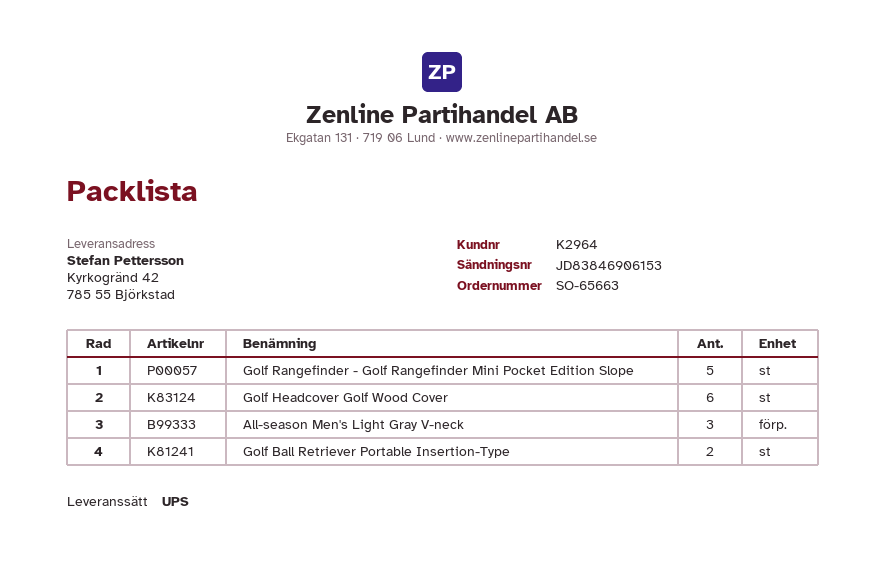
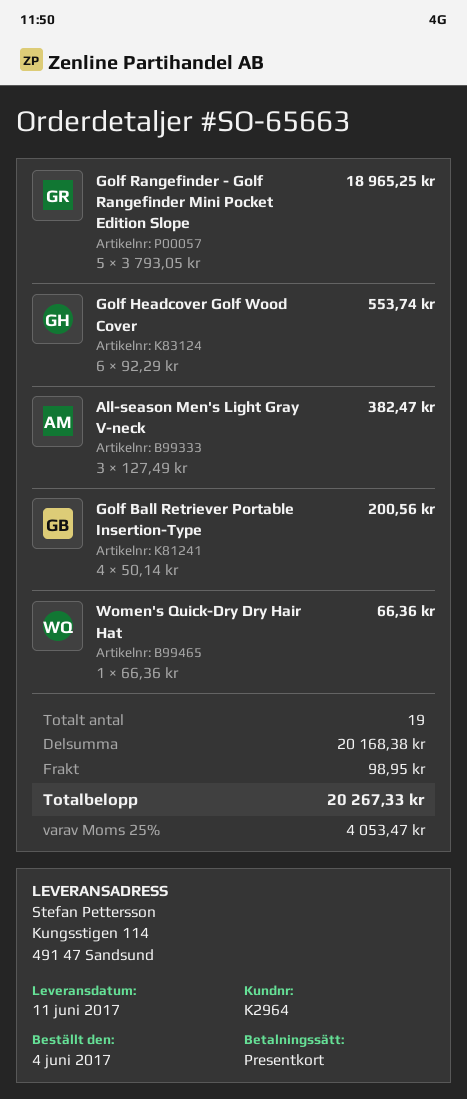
ship to: Kyrkogränd 42, 785 55 Björkstad -> Kungsstigen 114, 491 47 Sandsund
Golf Ball Retriever Portable Insertion-Type: 2 -> 4
Women's Quick-Dry Dry Hair Hat: none -> 1

